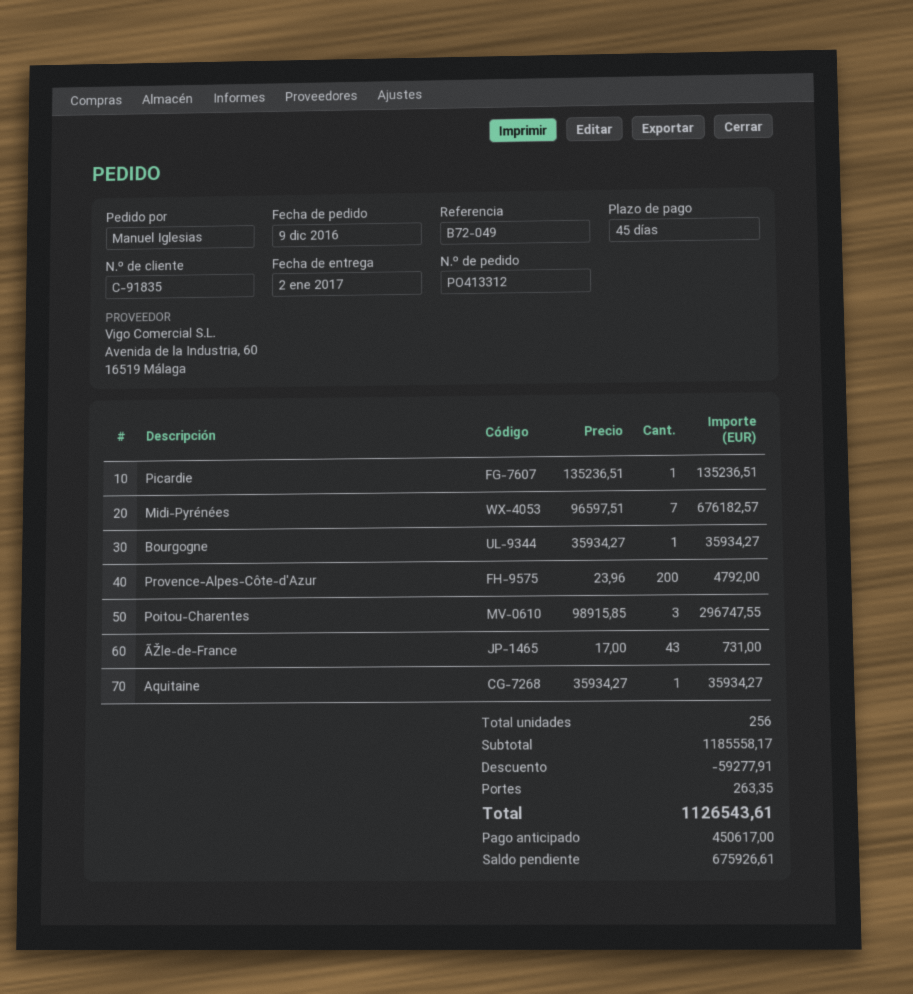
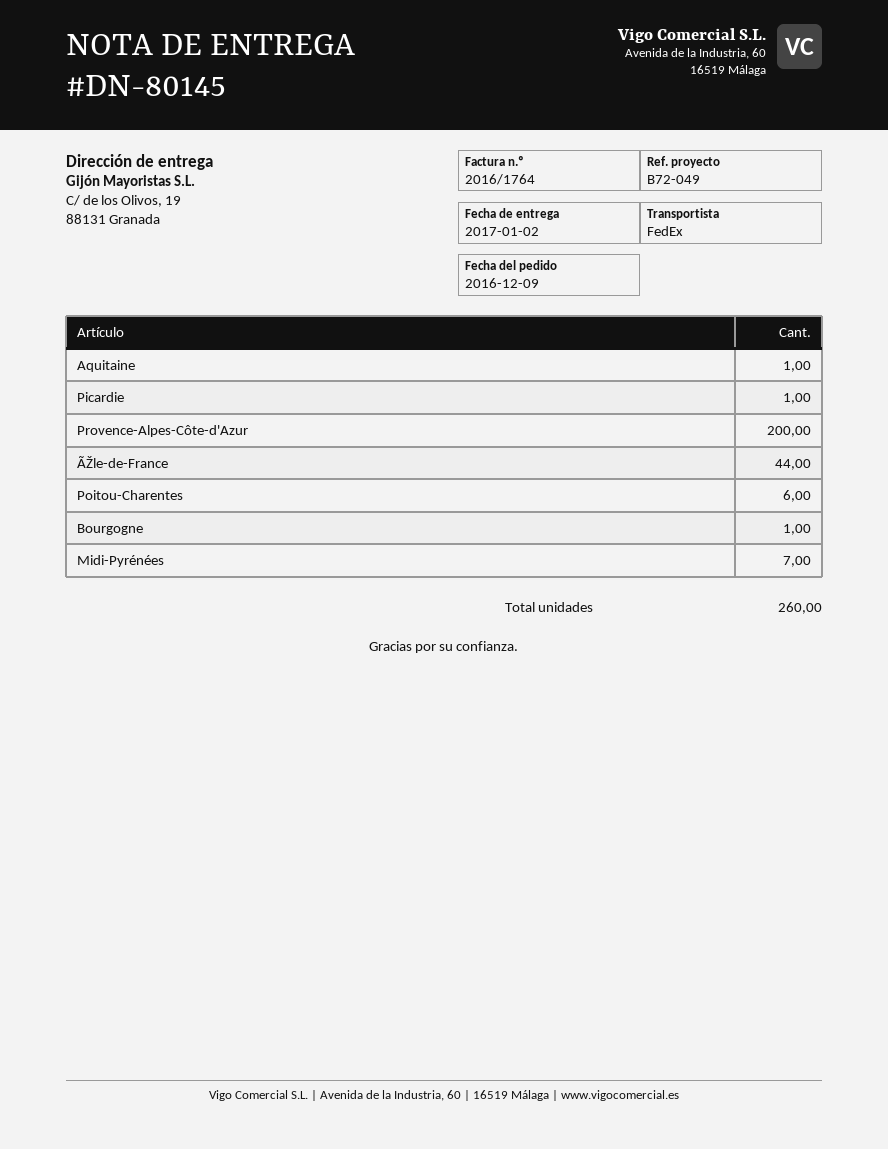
Poitou-Charentes: 3 -> 6
ÃŽle-de-France: 43 -> 44
total quantity: 256 -> 260

